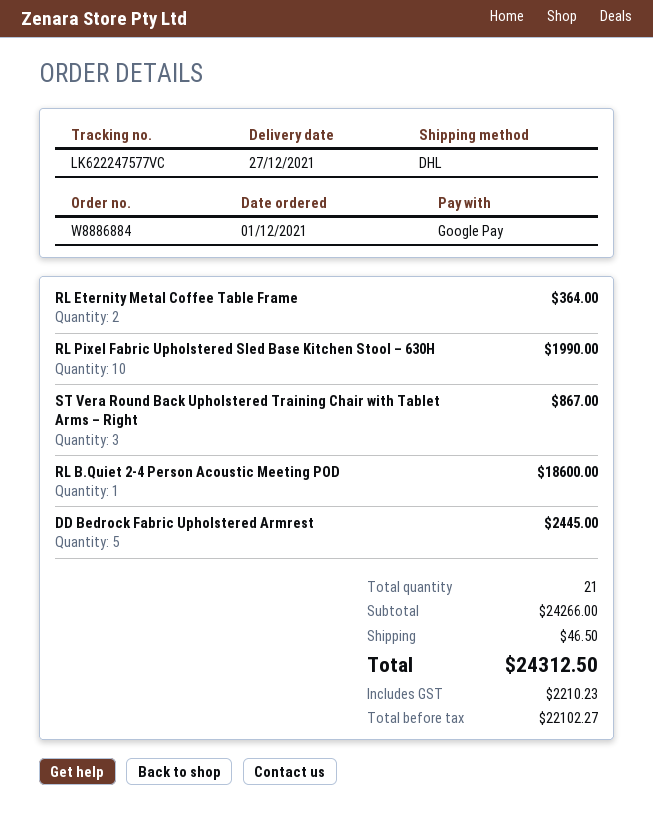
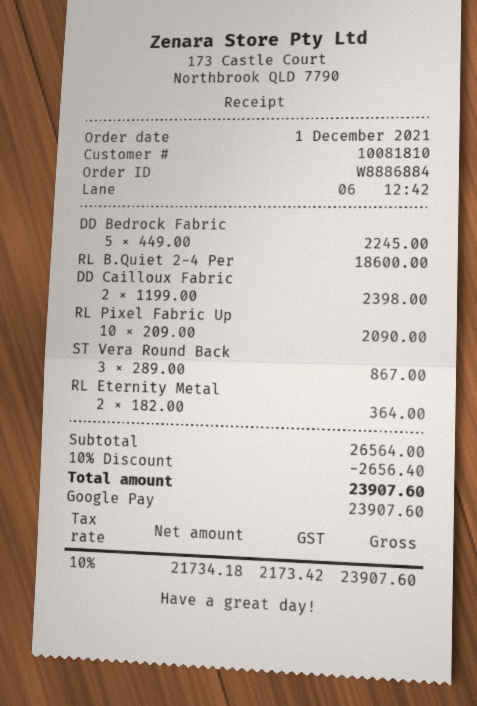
RL Pixel Fabric Upholstered Sled Base Kitchen Stool – 630H: 10 for 1990.00 -> 10 for 2090.00
DD Bedrock Fabric Upholstered Armrest: 5 for 2445.00 -> 5 for 2245.00
DD Cailloux Fabric: none -> 2 for 2398.00
subtotal: 24266.00 -> 26564.00
discount: none -> 10% = 2656.40
shipping: 46.50 -> none
net: 22102.27 -> 21734.18
tax: 2210.23 -> 2173.42
total: 24312.50 -> 23907.60

